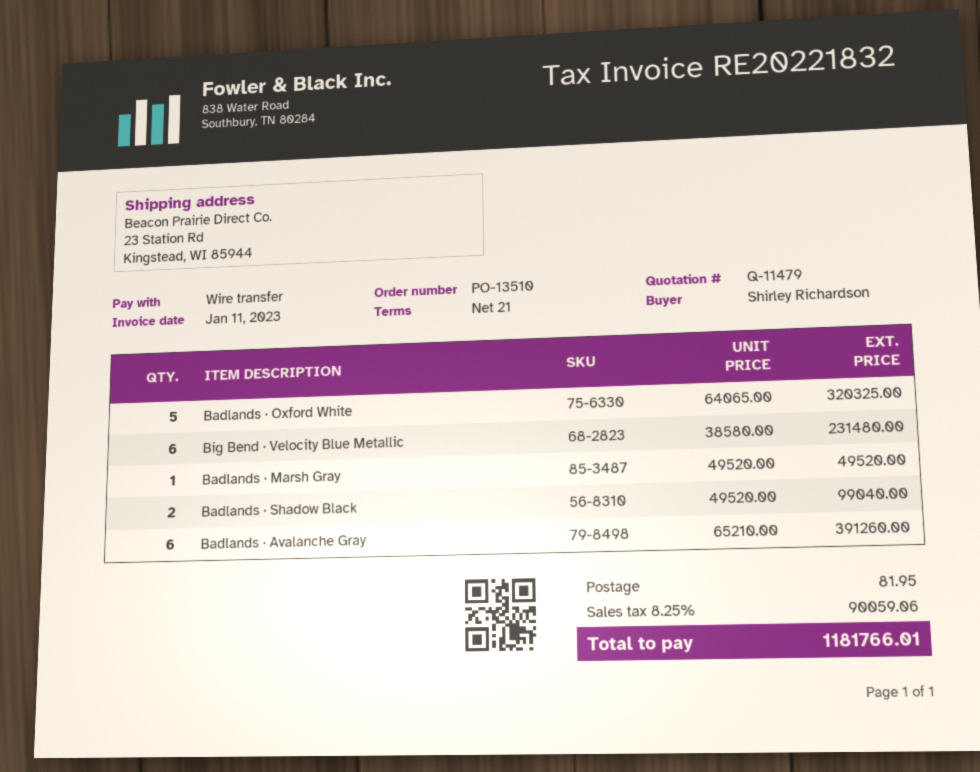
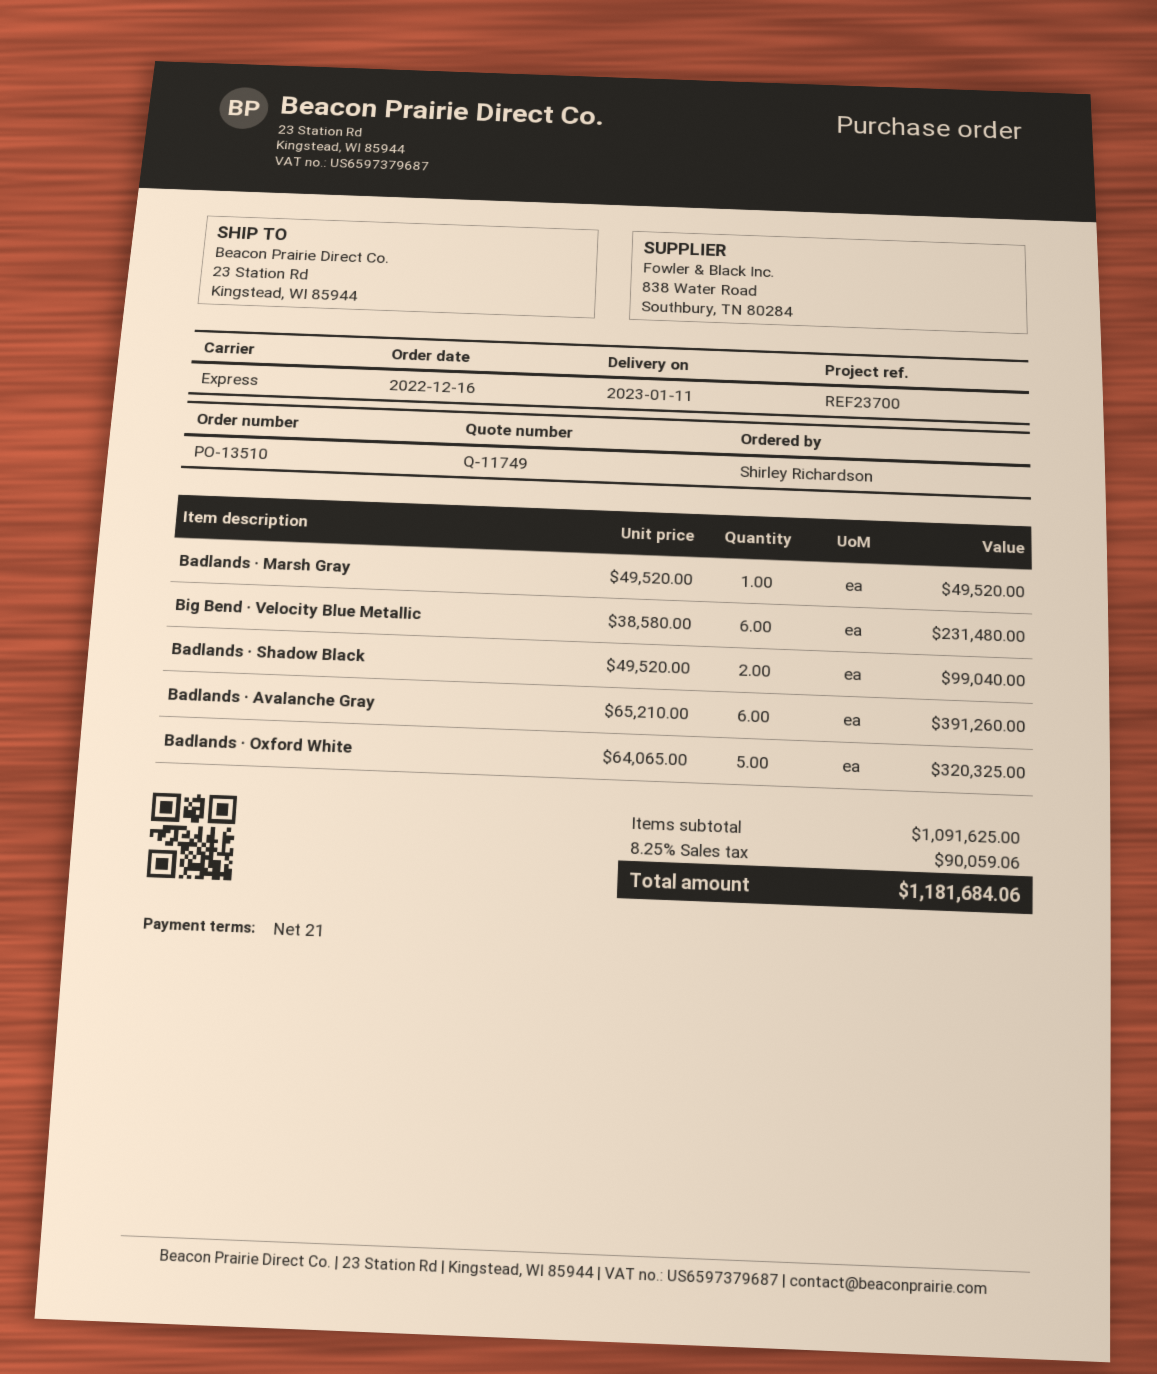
quote number: Q-11479 -> Q-11749
shipping: 81.95 -> none
total: 1181766.01 -> 1181684.06

